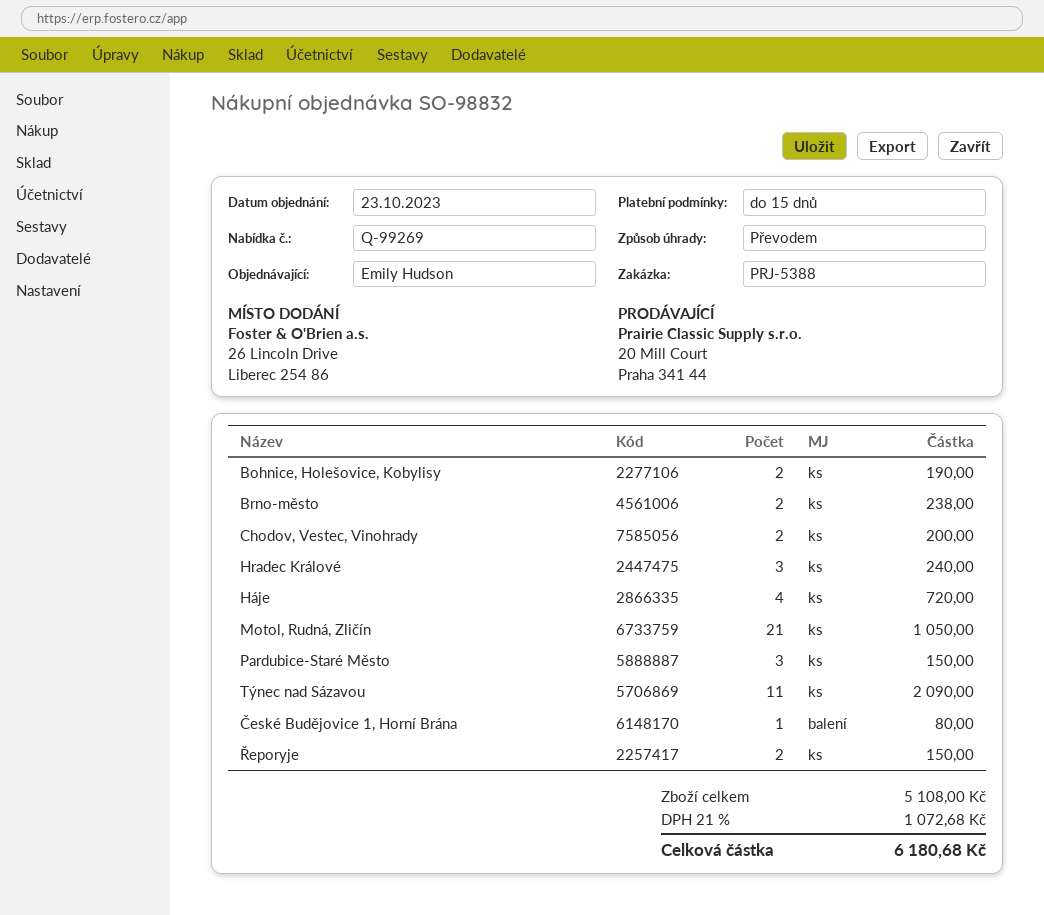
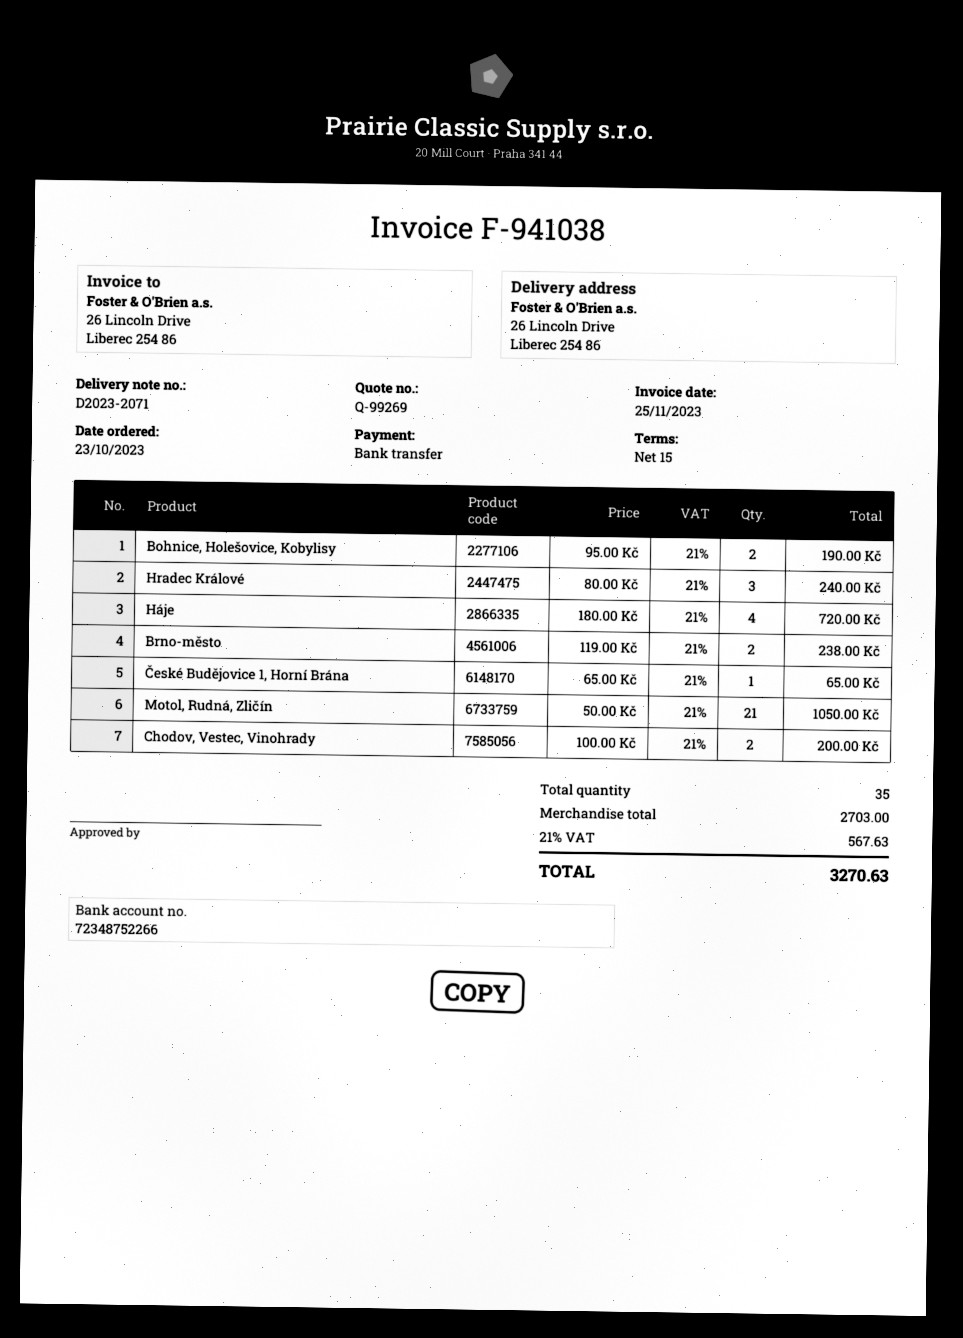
Pardubice-Staré Město: 3 for 150.00 -> none
Týnec nad Sázavou: 11 for 2090.00 -> none
České Budějovice 1, Horní Brána: 1 for 80.00 -> 1 for 65.00
Řeporyje: 2 for 150.00 -> none
subtotal: 5108.00 -> 2703.00
tax: 21% = 1072.68 -> 21% = 567.63
total: 6180.68 -> 3270.63

